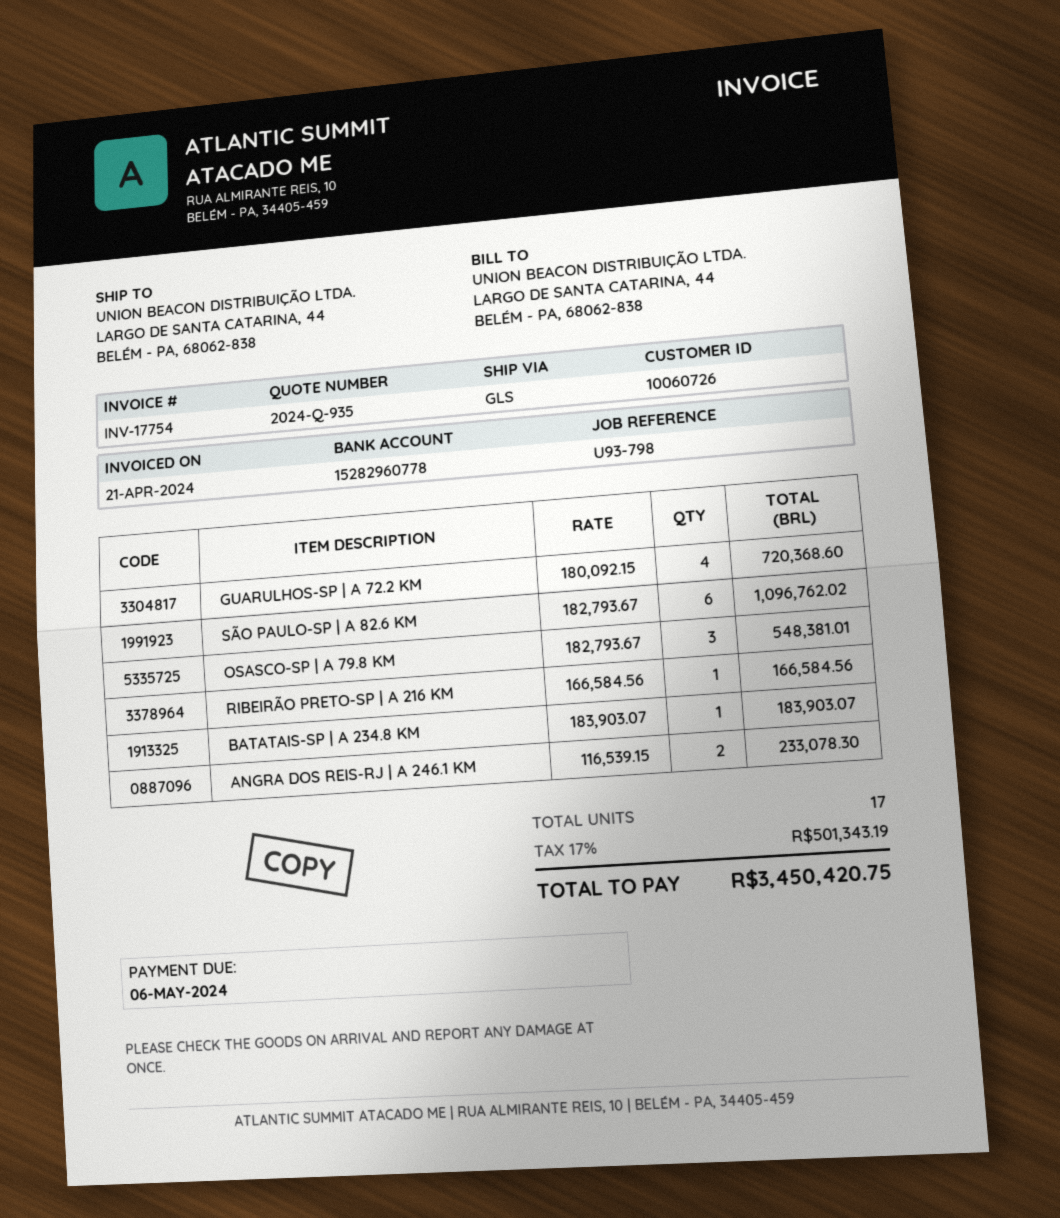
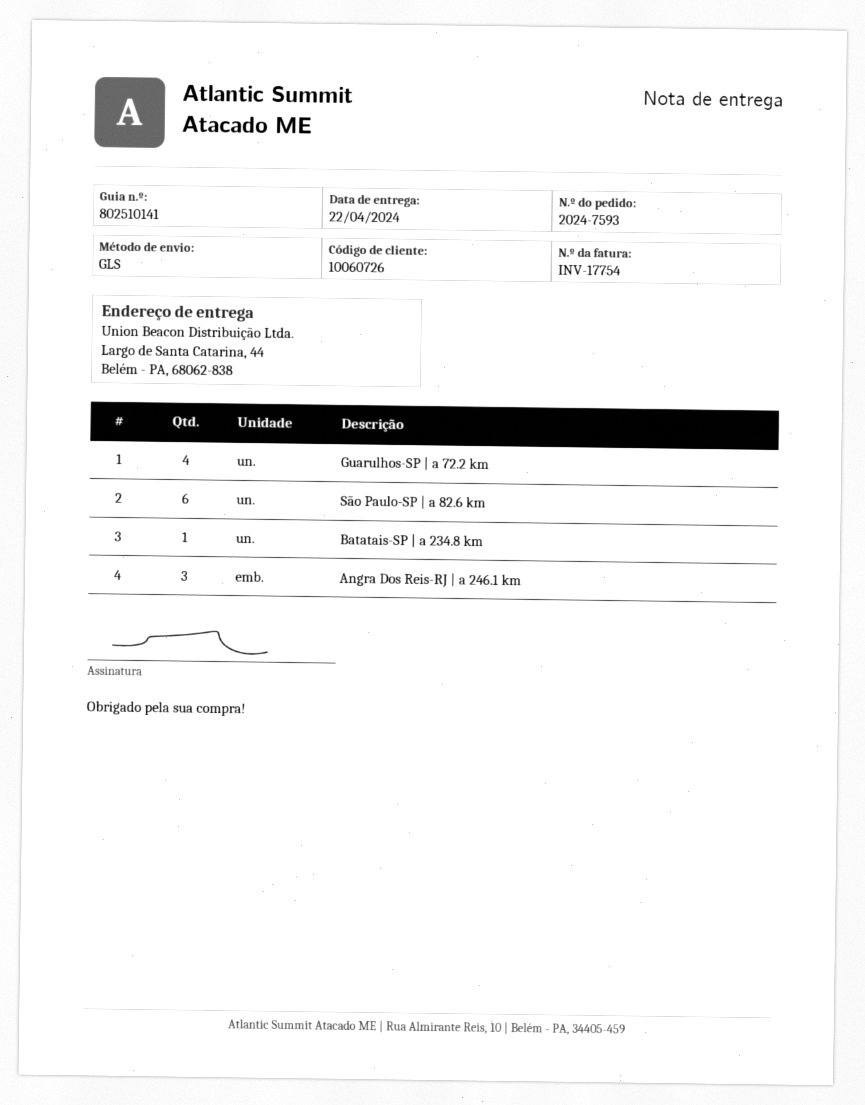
OSASCO-SP | A 79.8 KM: 3 -> none
RIBEIRÃO PRETO-SP | A 216 KM: 1 -> none
ANGRA DOS REIS-RJ | A 246.1 KM: 2 -> 3

